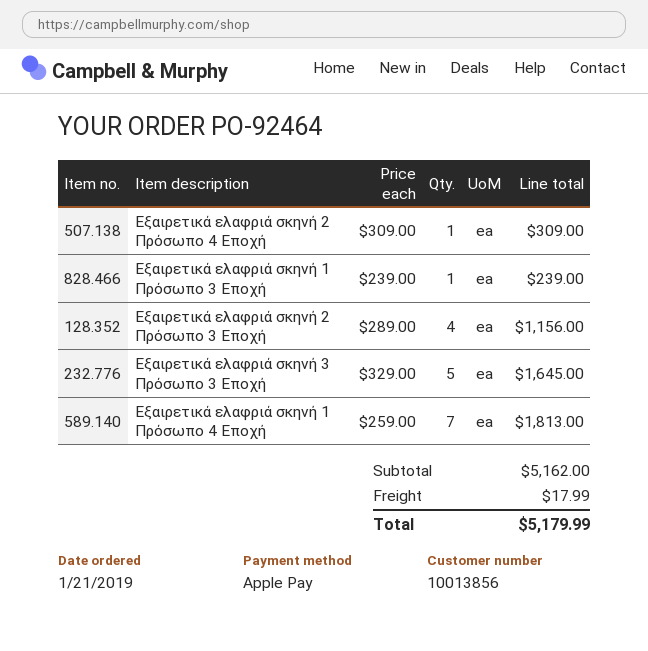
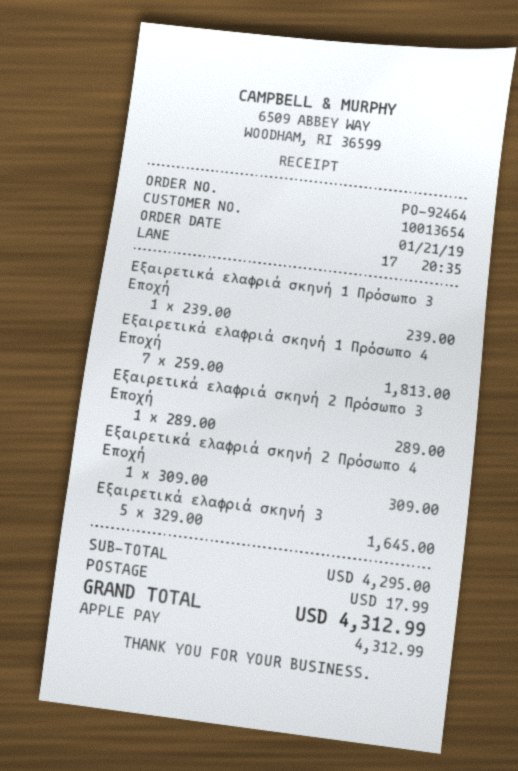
customer number: 10013856 -> 10013654
Εξαιρετικά ελαφριά σκηνή 2 Πρόσωπο 3 Εποχή: 4 x 289.00 = 1156.00 -> 1 x 289.00 = 289.00
subtotal: 5162.00 -> 4295.00
total: 5179.99 -> 4312.99

